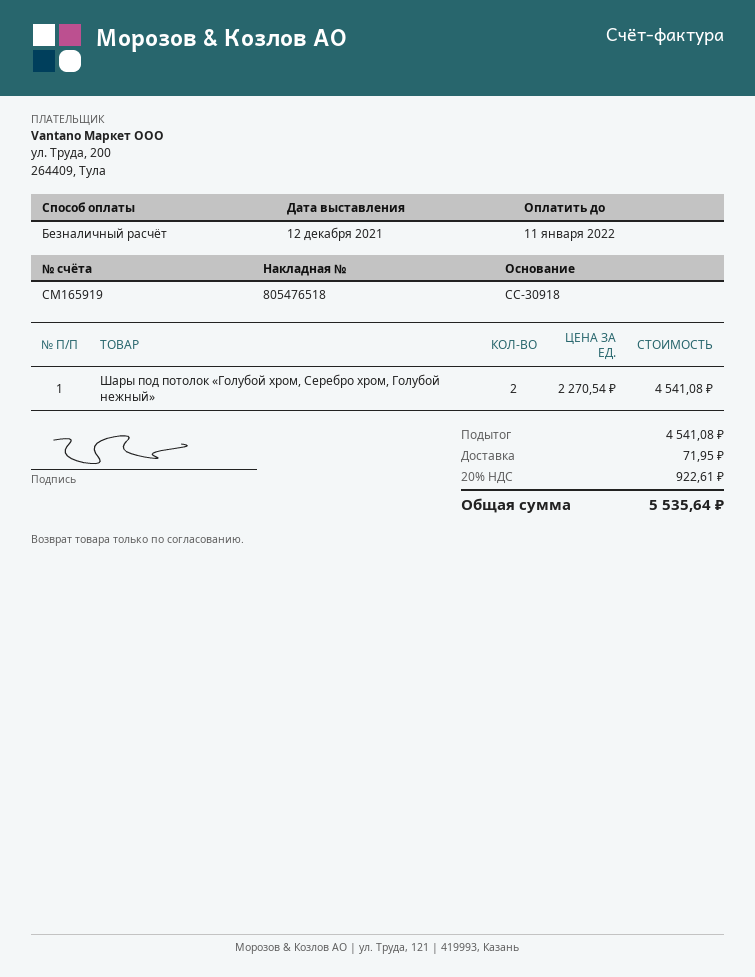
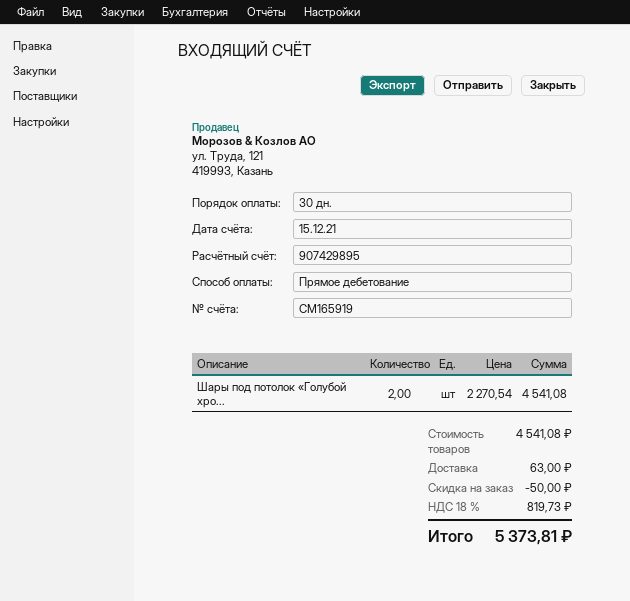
invoice date: 2021-12-12 -> 2021-12-15
payment method: bank transfer -> direct debit
discount: none -> 50.00
shipping: 71.95 -> 63.00
tax: 20% = 922.61 -> 18% = 819.73
total: 5535.64 -> 5373.81

